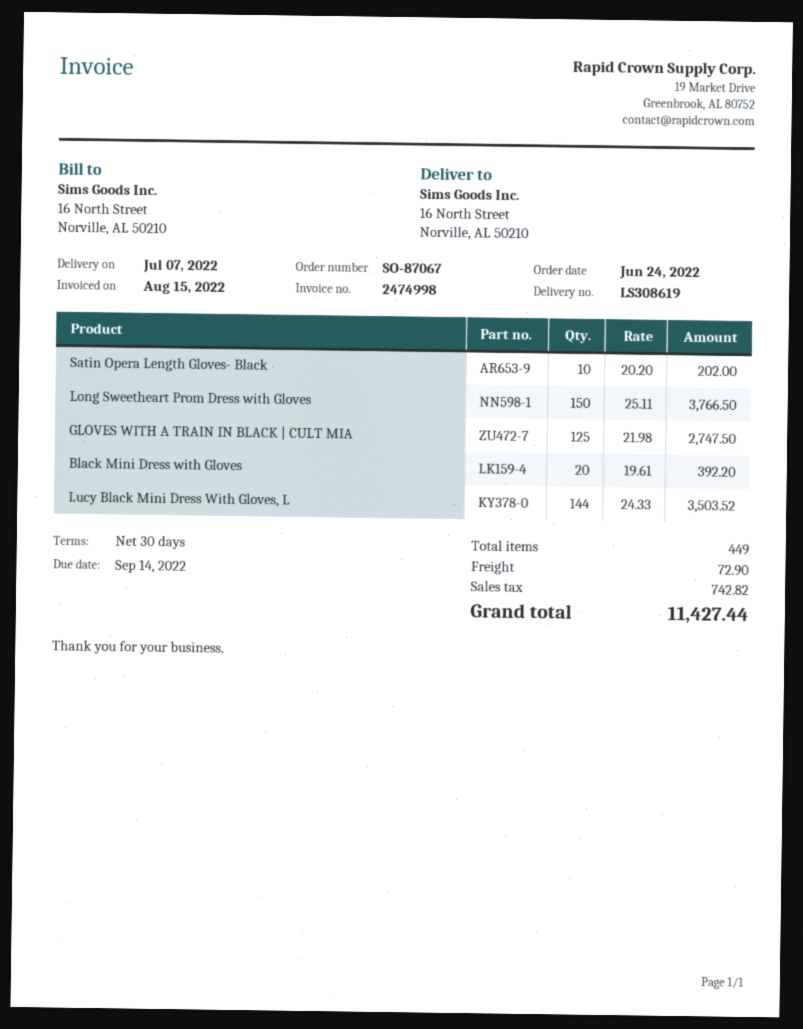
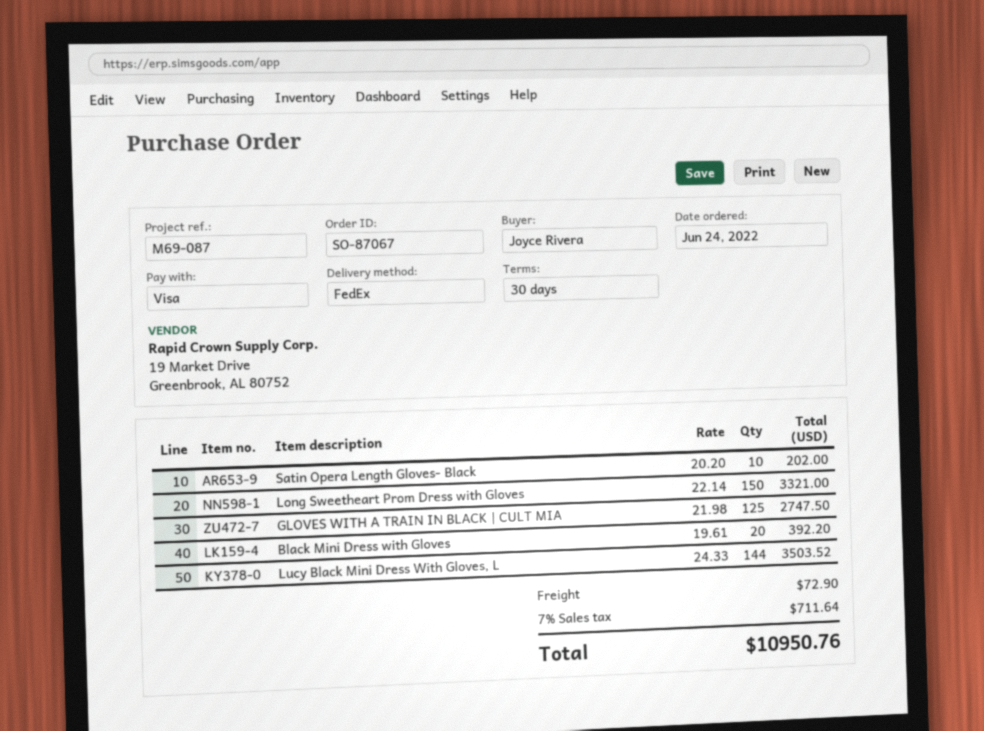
Long Sweetheart Prom Dress with Gloves: 150 x 25.11 = 3766.50 -> 150 x 22.14 = 3321.00
tax: 742.82 -> 711.64
total: 11427.44 -> 10950.76

